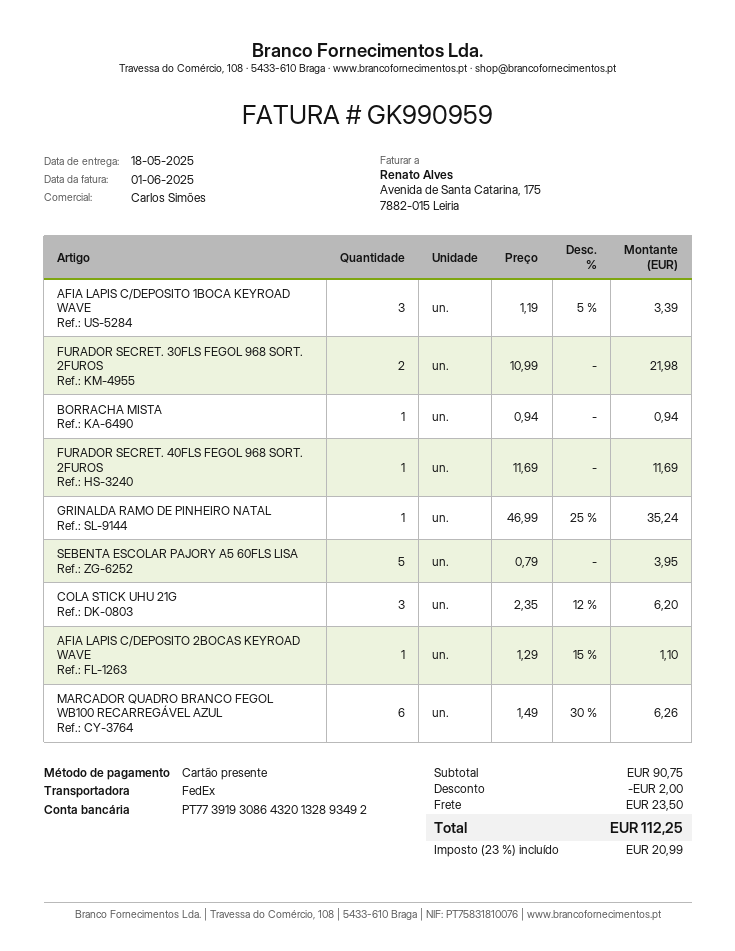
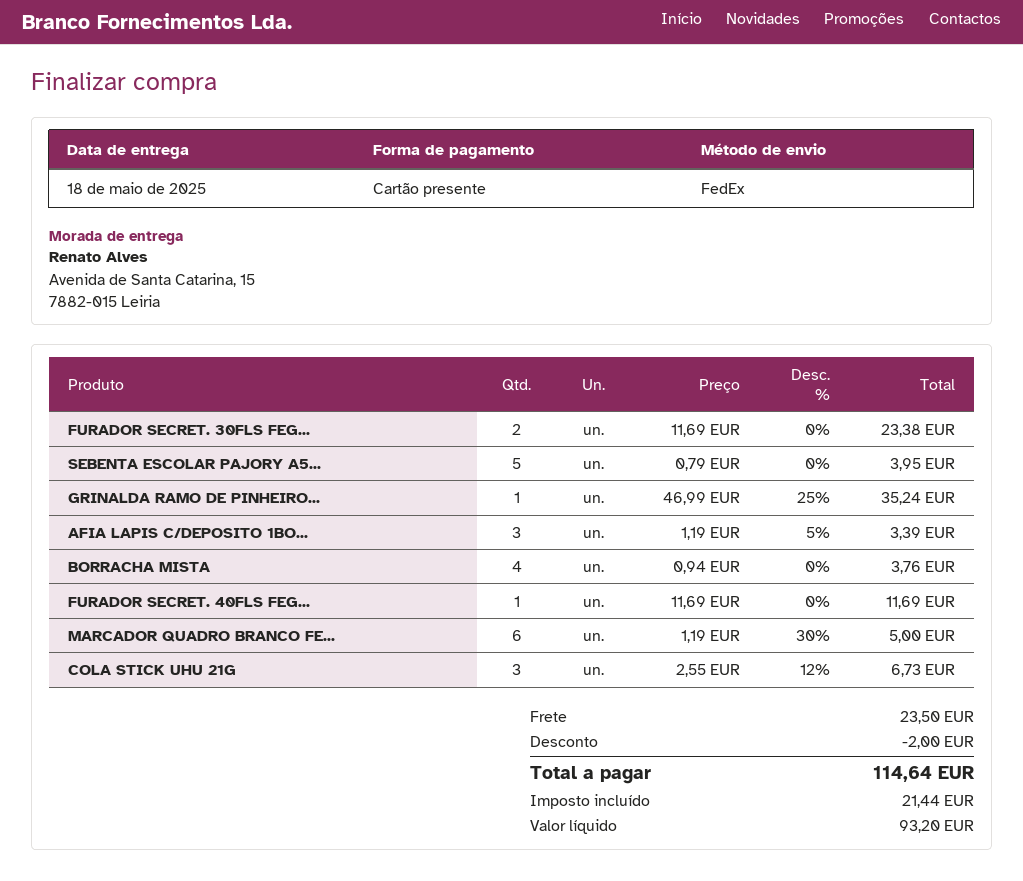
FURADOR SECRET. 30FLS FEGOL 968 SORT. 2FUROS: 2 x 10.99 = 21.98 -> 2 x 11.69 = 23.38
BORRACHA MISTA: 1 x 0.94 = 0.94 -> 4 x 0.94 = 3.76
COLA STICK UHU 21G: 3 x 2.35 - 12% = 6.20 -> 3 x 2.55 - 12% = 6.73
AFIA LAPIS C/DEPOSITO 2BOCAS KEYROAD WAVE: 1 x 1.29 - 15% = 1.10 -> none
MARCADOR QUADRO BRANCO FEGOL WB100 RECARREGÁVEL AZUL: 6 x 1.49 - 30% = 6.26 -> 6 x 1.19 - 30% = 5.00
tax: 20.99 -> 21.44
total: 112.25 -> 114.64

